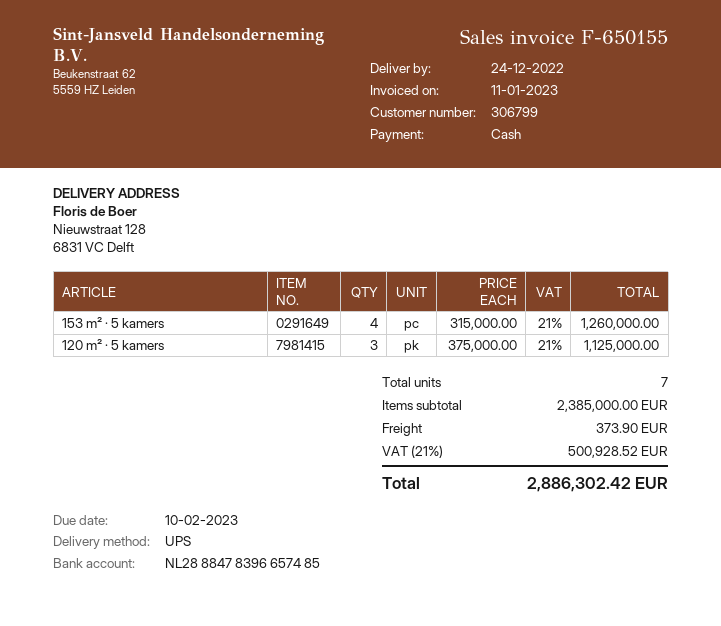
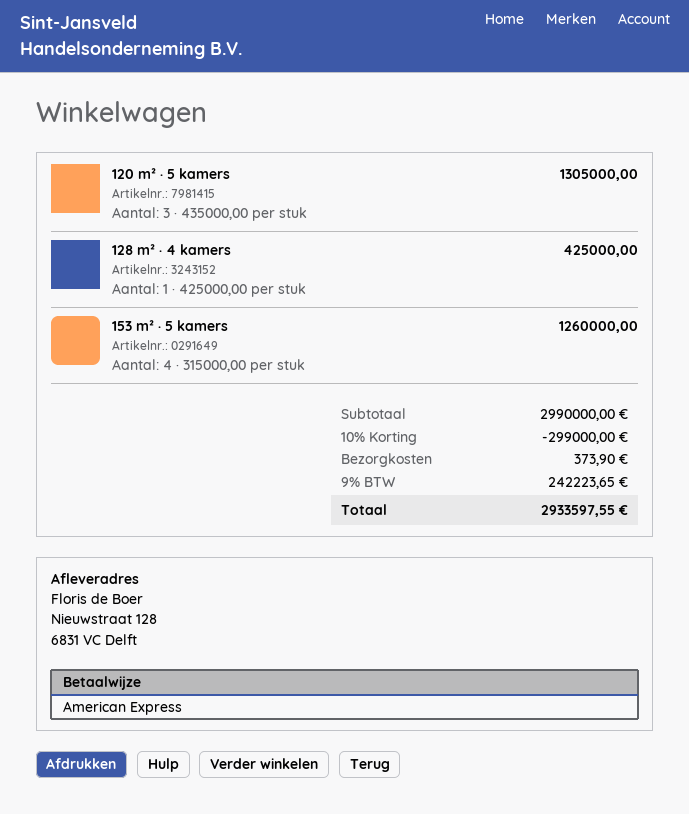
payment method: cash -> American Express
120 m² · 5 kamers: 3 x 375000.00 = 1125000.00 -> 3 x 435000.00 = 1305000.00
128 m² · 4 kamers: none -> 1 x 425000.00 = 425000.00
subtotal: 2385000.00 -> 2990000.00
discount: none -> 10% = 299000.00
tax: 21% = 500928.52 -> 9% = 242223.65
total: 2886302.42 -> 2933597.55

